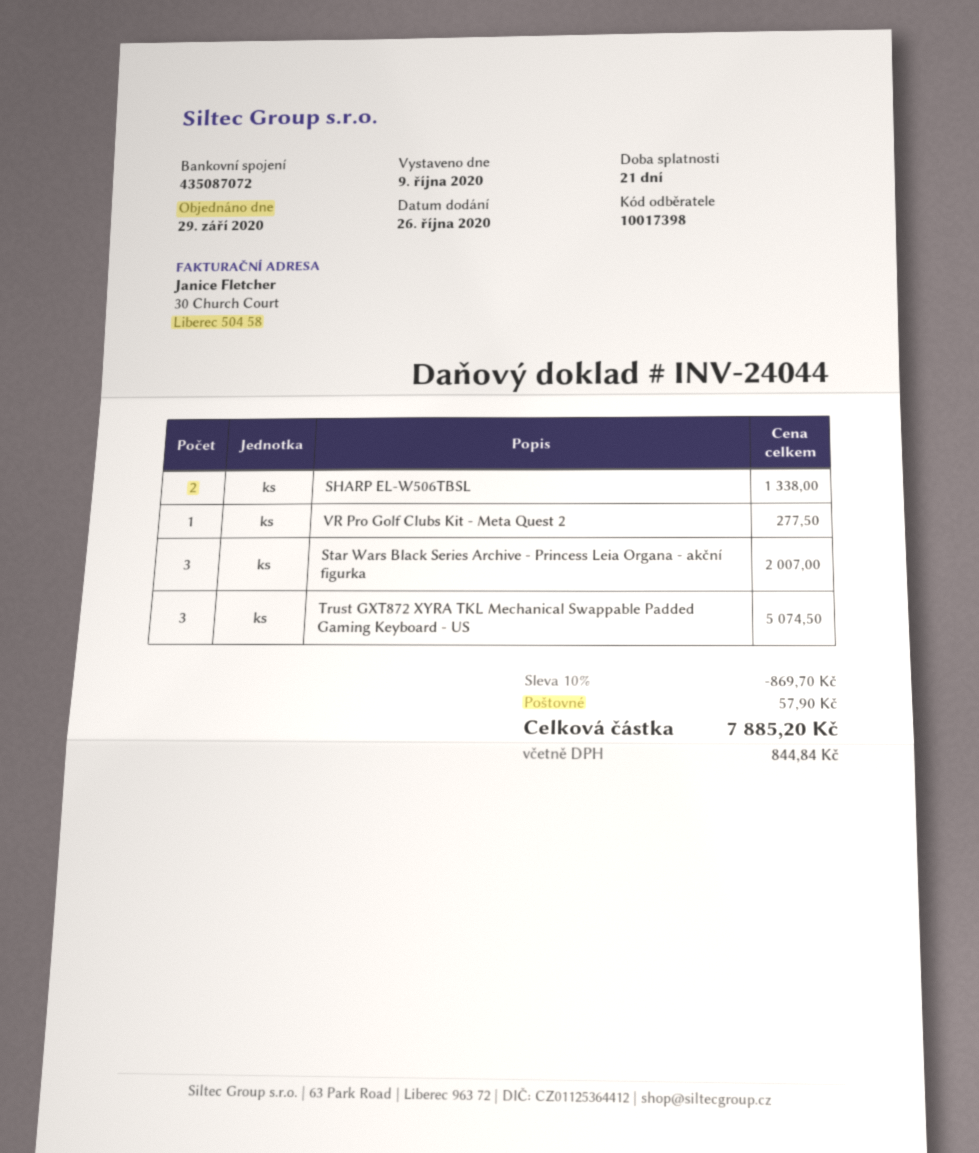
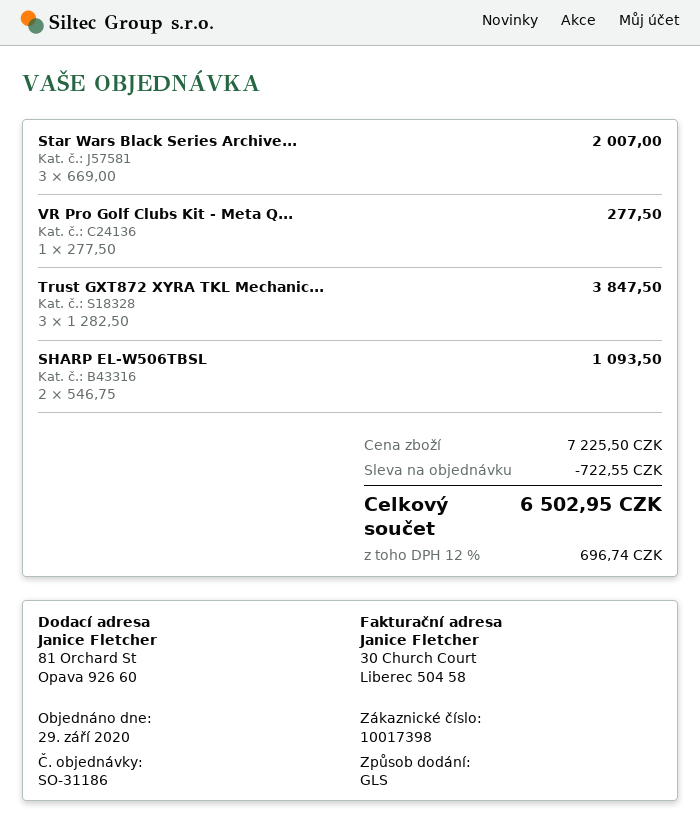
SHARP EL-W506TBSL: 2 for 1338.00 -> 2 for 1093.50
Trust GXT872 XYRA TKL Mechanical Swappable Padded Gaming Keyboard - US: 3 for 5074.50 -> 3 for 3847.50
discount: 869.70 -> 722.55
shipping: 57.90 -> none
tax: 844.84 -> 696.74
total: 7885.20 -> 6502.95

